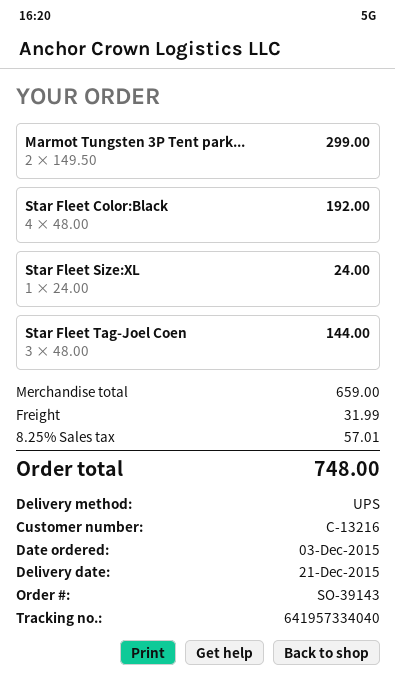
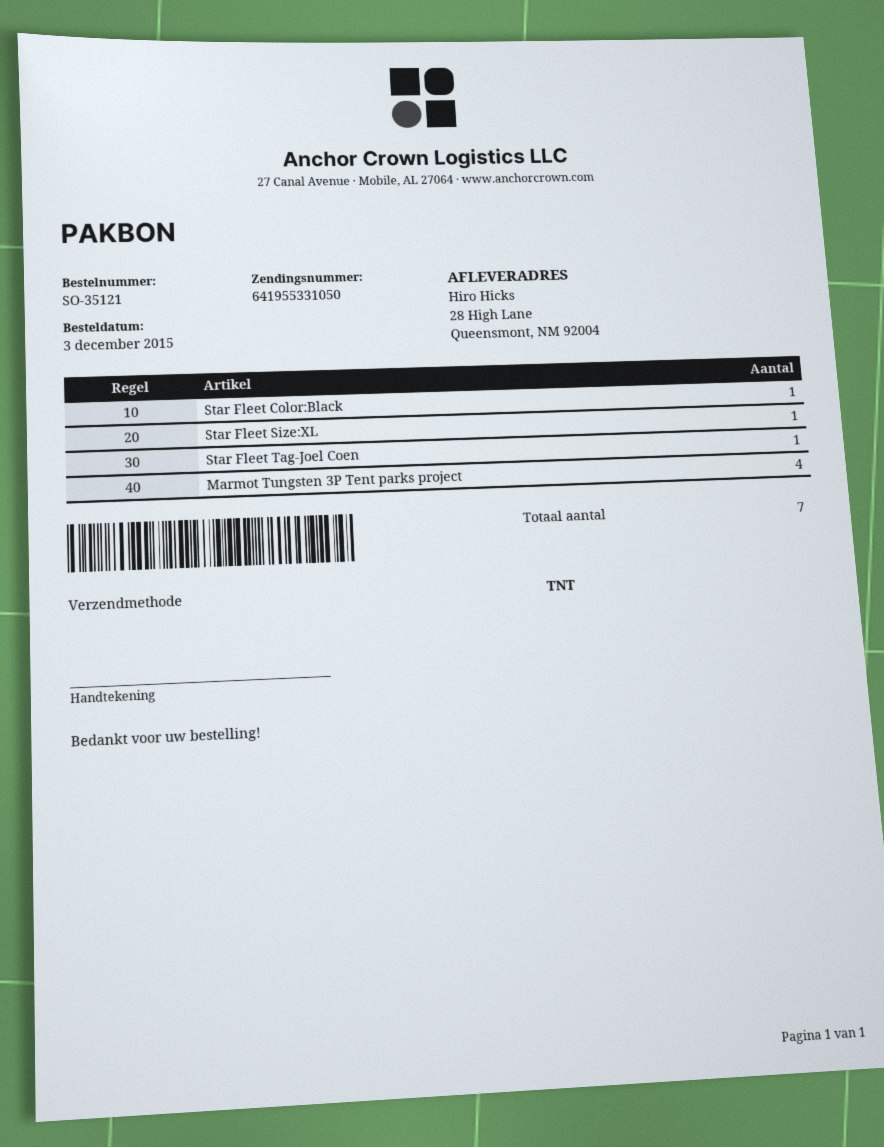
order number: SO-39143 -> SO-35121
shipping method: UPS -> TNT
tracking number: 641957334040 -> 641955331050
Marmot Tungsten 3P Tent park...: 2 -> 4
Star Fleet Color:Black: 4 -> 1
Star Fleet Tag-Joel Coen: 3 -> 1

